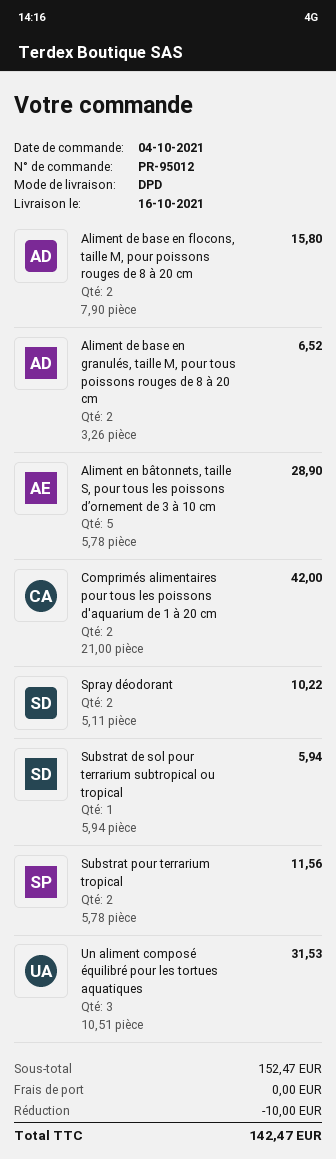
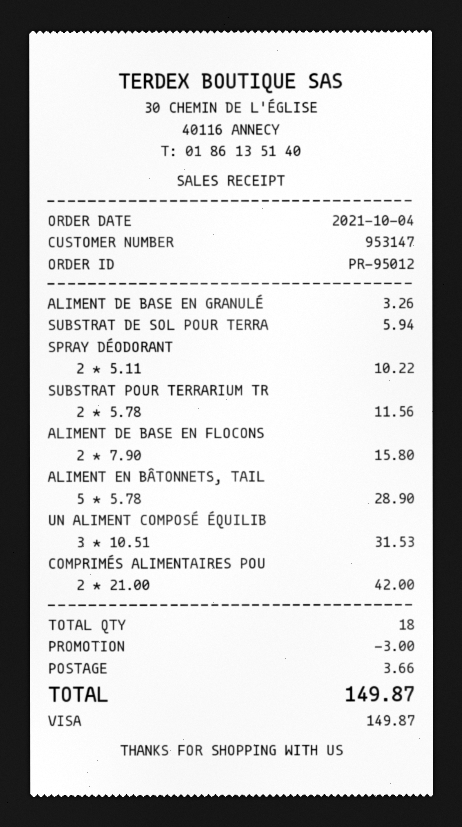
Aliment de base en granulés, taille M, pour tous poissons rouges de 8 à 20 cm: 2 x 3.26 = 6.52 -> 1 x 3.26 = 3.26
discount: 10.00 -> 3.00
shipping: 0.00 -> 3.66
total: 142.47 -> 149.87

